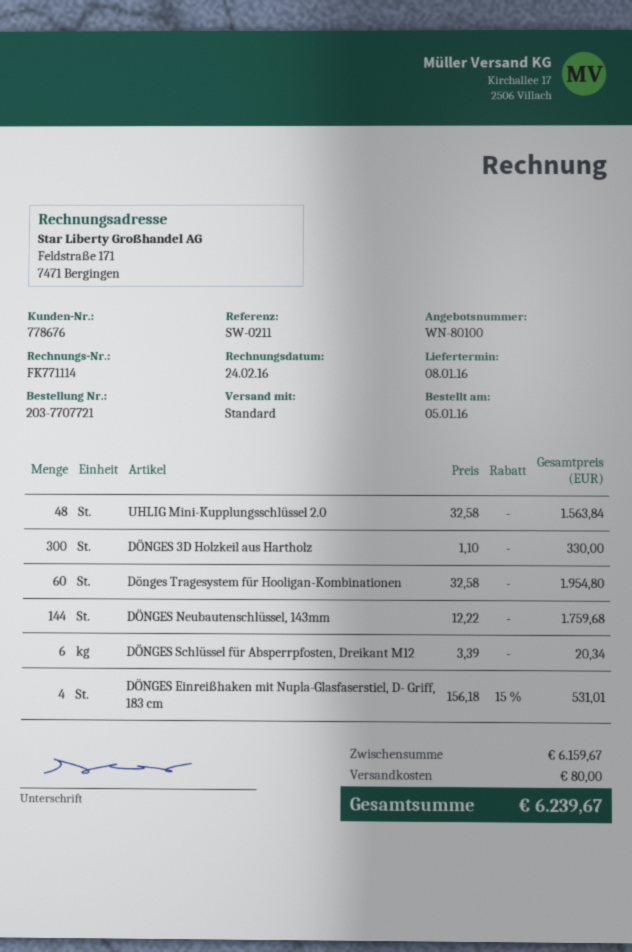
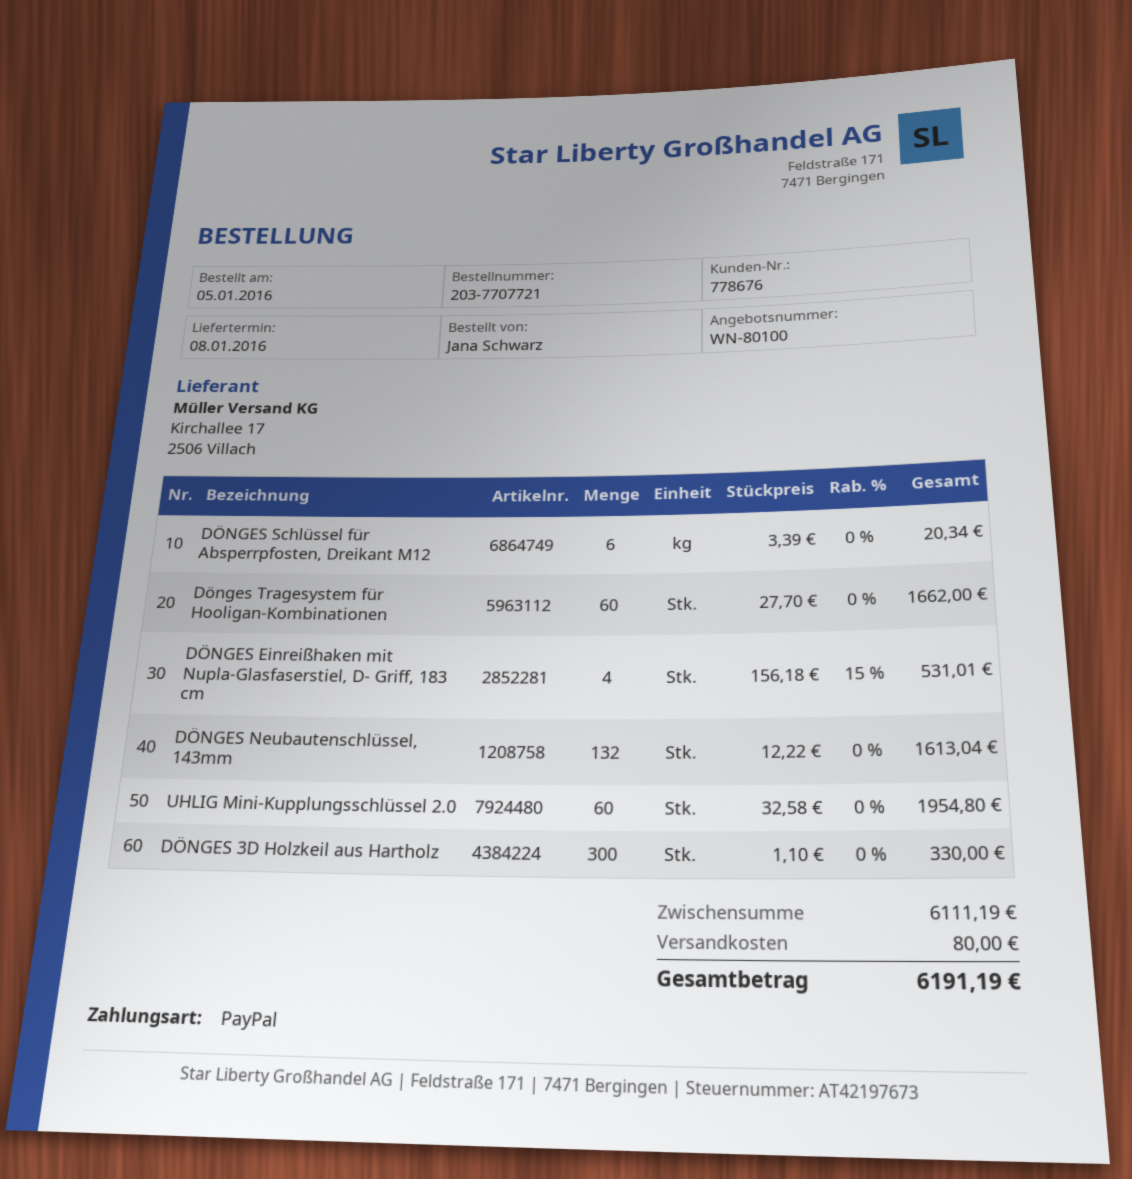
UHLIG Mini-Kupplungsschlüssel 2.0: 48 x 32.58 = 1563.84 -> 60 x 32.58 = 1954.80
Dönges Tragesystem für Hooligan-Kombinationen: 60 x 32.58 = 1954.80 -> 60 x 27.70 = 1662.00
DÖNGES Neubautenschlüssel, 143mm: 144 x 12.22 = 1759.68 -> 132 x 12.22 = 1613.04
subtotal: 6159.67 -> 6111.19
total: 6239.67 -> 6191.19

